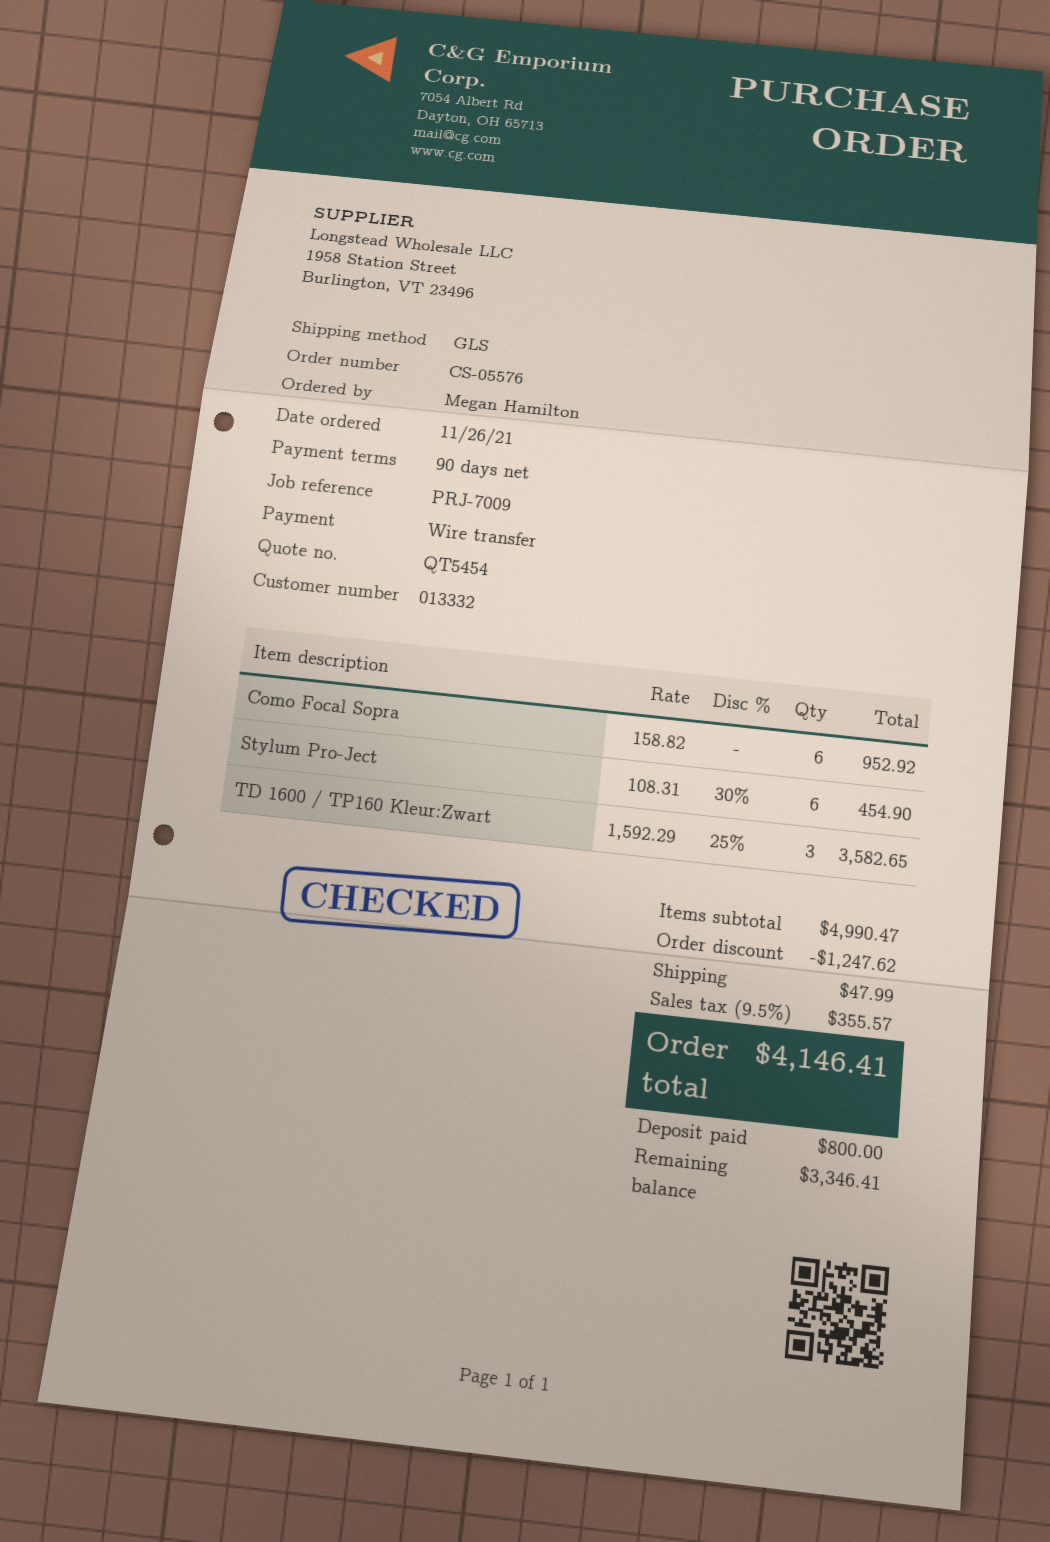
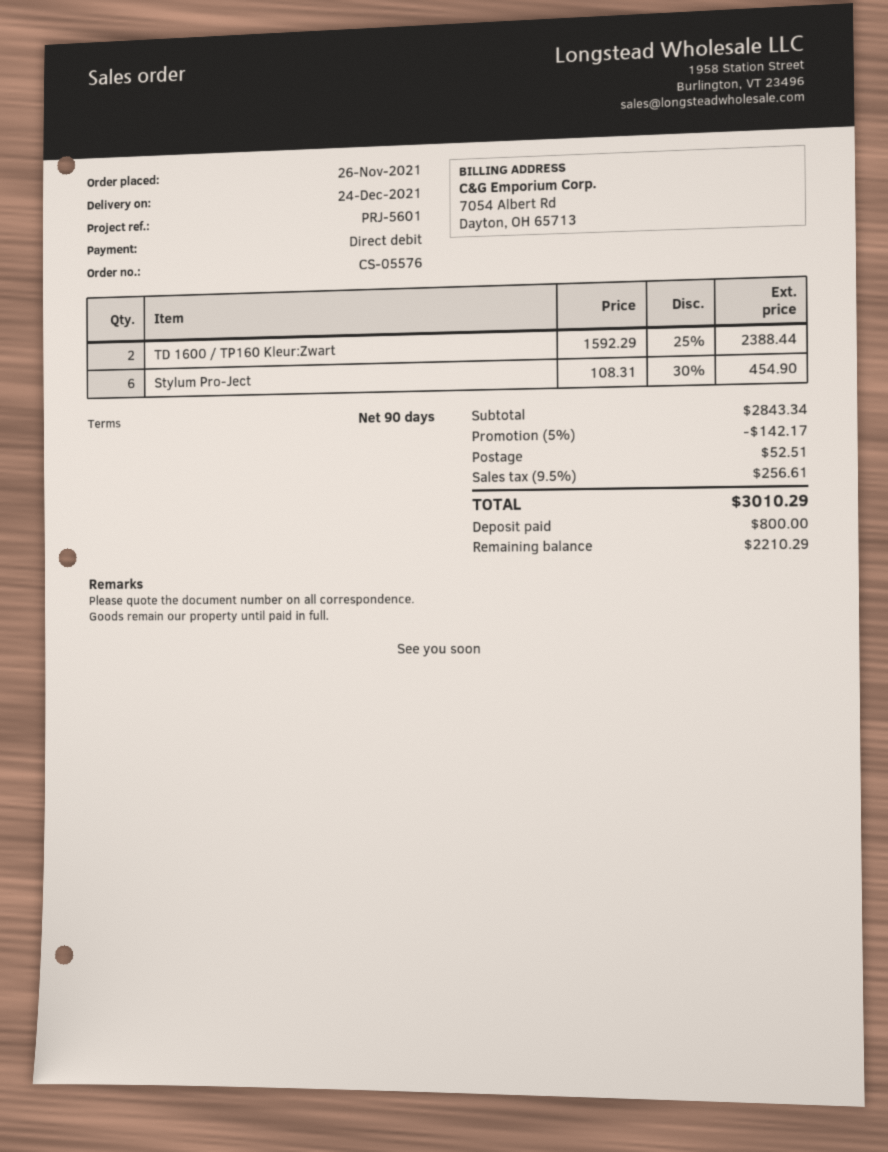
reference: PRJ-7009 -> PRJ-5601
payment method: bank transfer -> direct debit
Como Focal Sopra: 6 x 158.82 = 952.92 -> none
TD 1600 / TP160 Kleur:Zwart: 3 x 1592.29 - 25% = 3582.65 -> 2 x 1592.29 - 25% = 2388.44
subtotal: 4990.47 -> 2843.34
discount: 1247.62 -> 142.17
shipping: 47.99 -> 52.51
tax: 9.5% = 355.57 -> 9.5% = 256.61
total: 4146.41 -> 3010.29
balance: 3346.41 -> 2210.29

